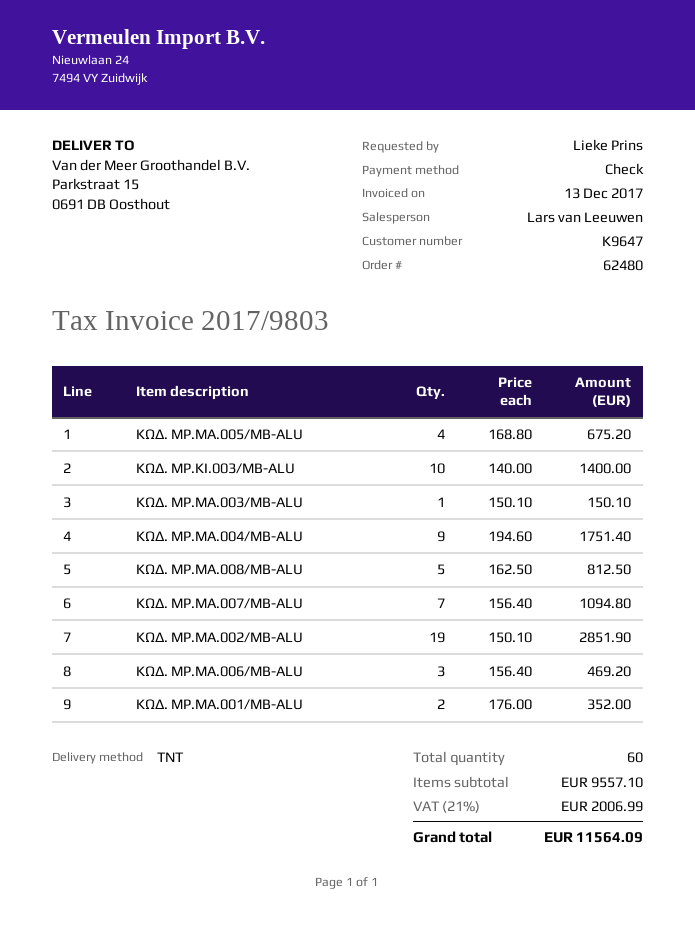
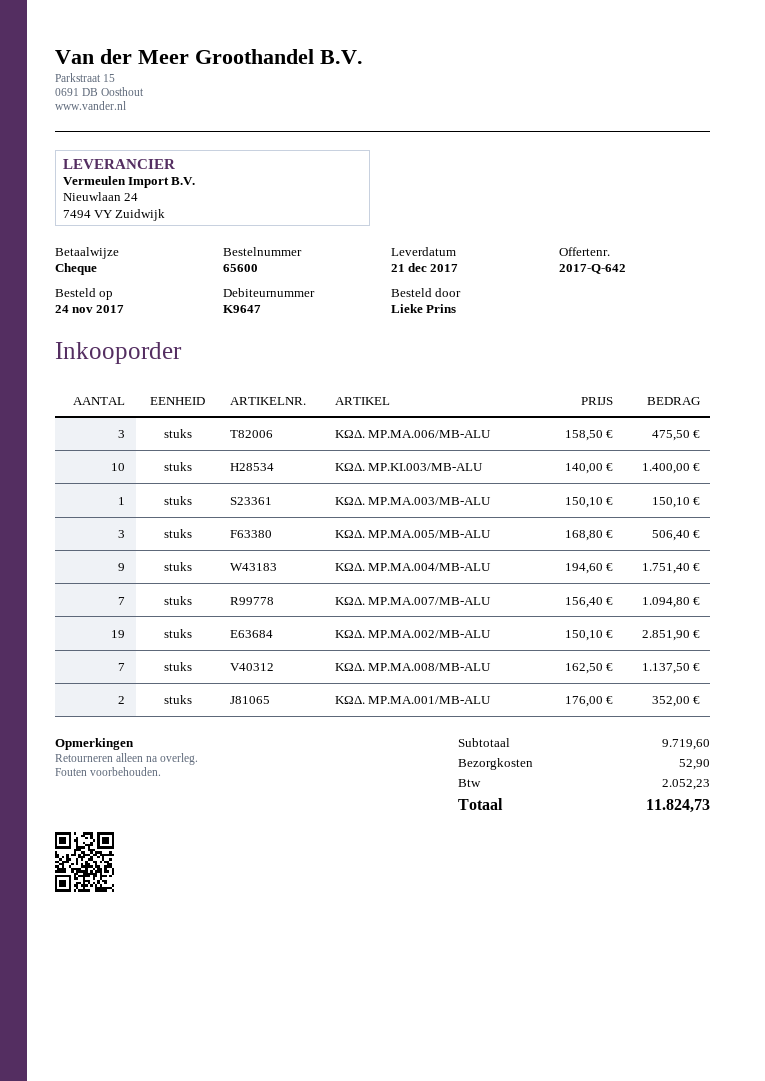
order number: 62480 -> 65600
ΚΩΔ. MP.MA.005/MB-ALU: 4 x 168.80 = 675.20 -> 3 x 168.80 = 506.40
ΚΩΔ. MP.MA.008/MB-ALU: 5 x 162.50 = 812.50 -> 7 x 162.50 = 1137.50
ΚΩΔ. MP.MA.006/MB-ALU: 3 x 156.40 = 469.20 -> 3 x 158.50 = 475.50
subtotal: 9557.10 -> 9719.60
shipping: none -> 52.90
tax: 2006.99 -> 2052.23
total: 11564.09 -> 11824.73

